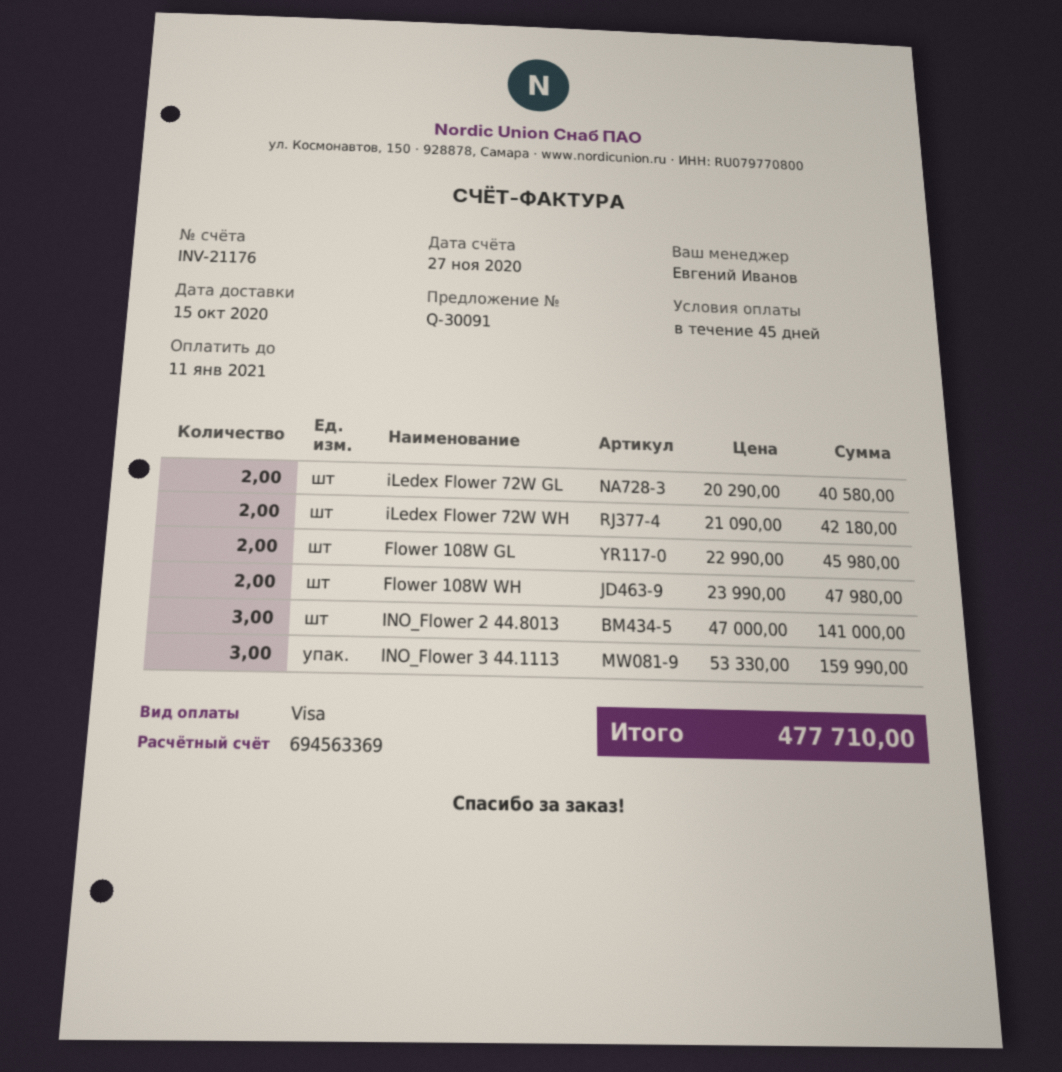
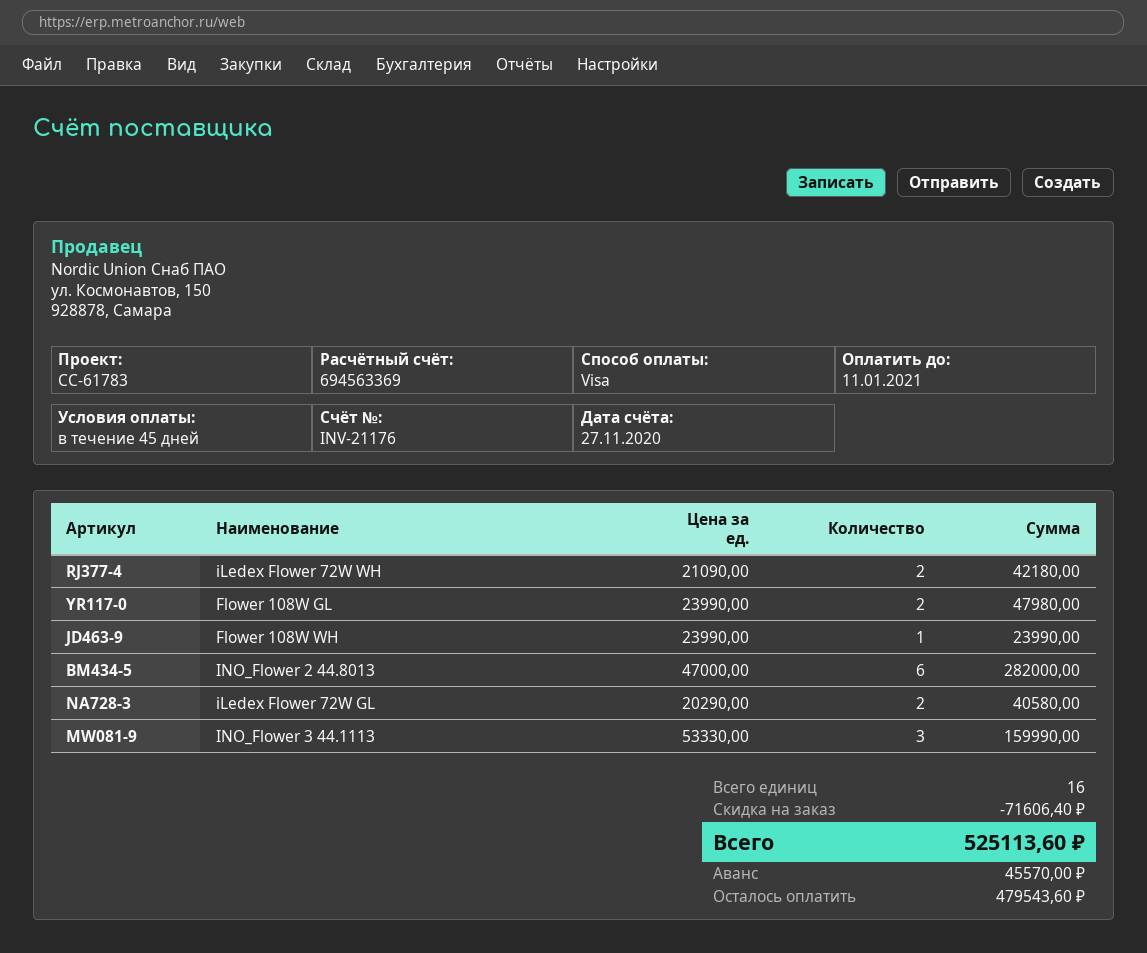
Flower 108W GL: 2 x 22990.00 = 45980.00 -> 2 x 23990.00 = 47980.00
Flower 108W WH: 2 x 23990.00 = 47980.00 -> 1 x 23990.00 = 23990.00
INO_Flower 2 44.8013: 3 x 47000.00 = 141000.00 -> 6 x 47000.00 = 282000.00
discount: none -> 71606.40
total: 477710.00 -> 525113.60

